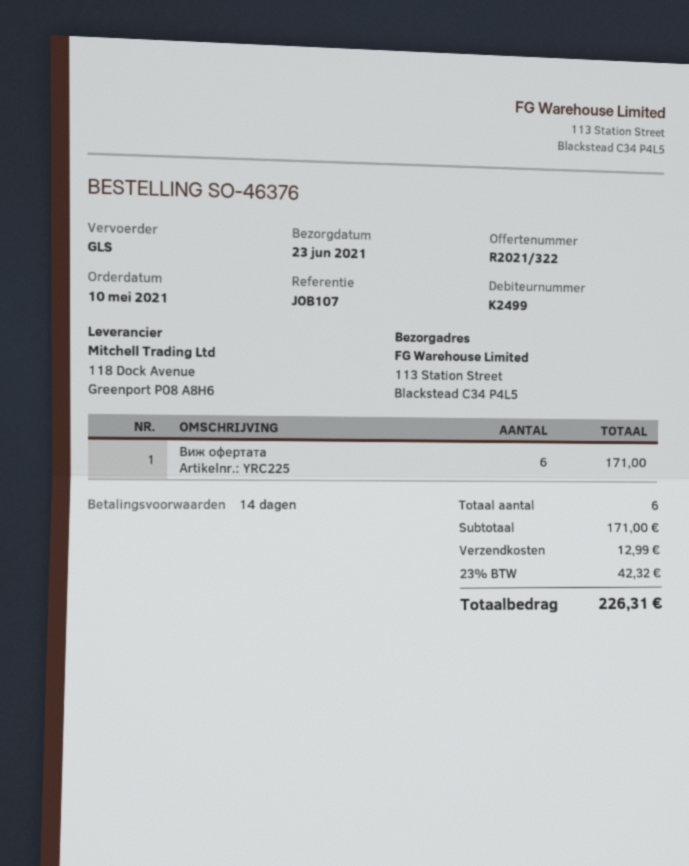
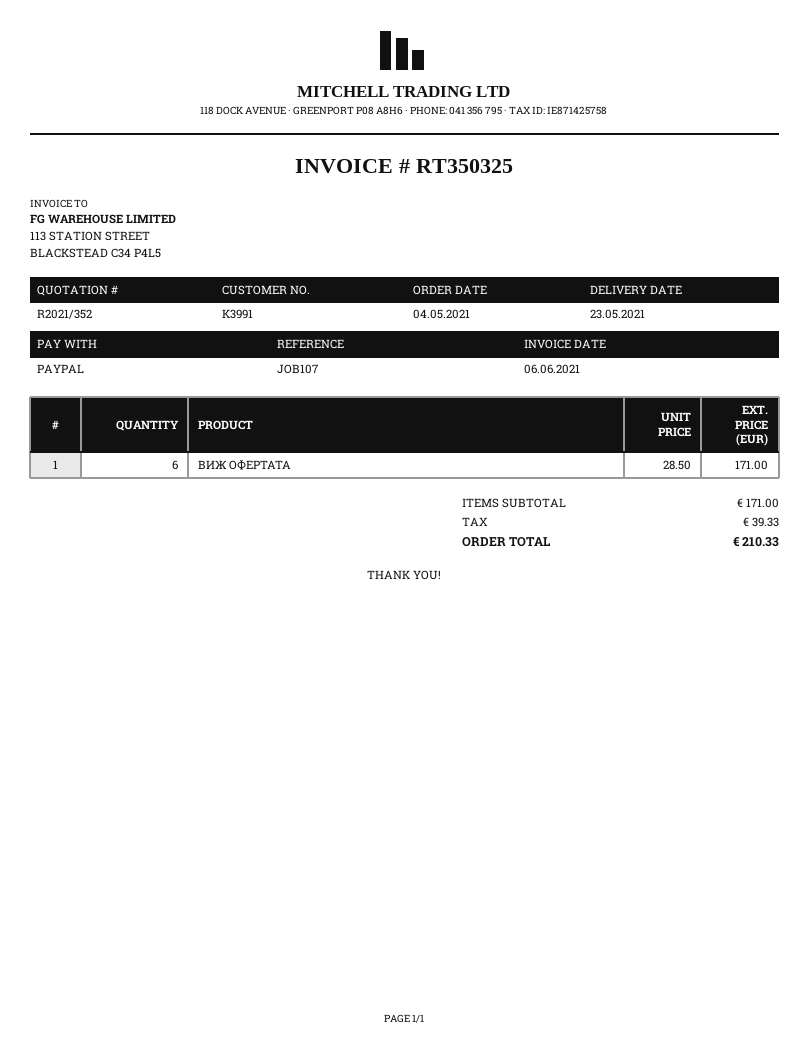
quote number: R2021/322 -> R2021/352
order date: 2021-05-10 -> 2021-05-04
delivery date: 2021-06-23 -> 2021-05-23
customer number: K2499 -> K3991
shipping: 12.99 -> none
tax: 42.32 -> 39.33
total: 226.31 -> 210.33

